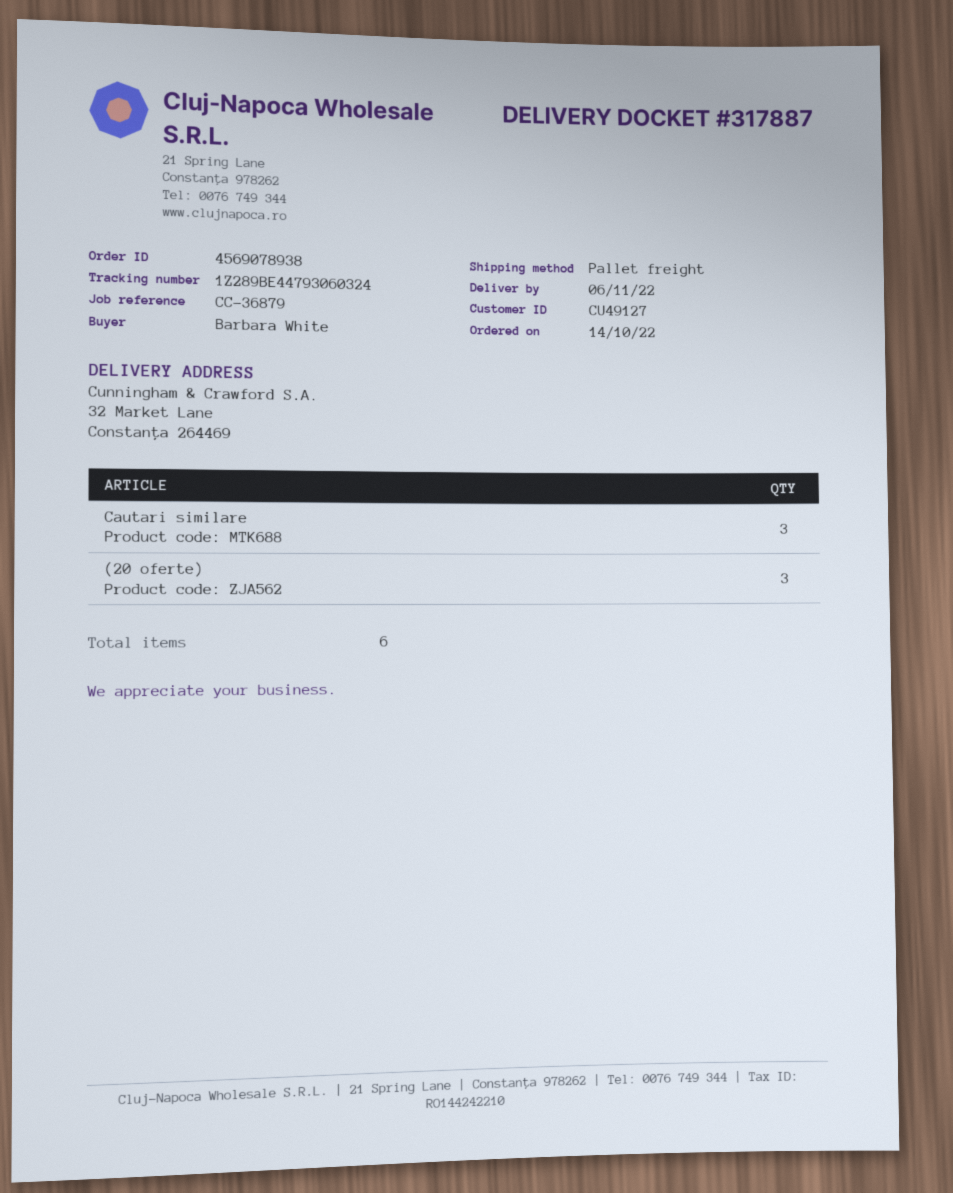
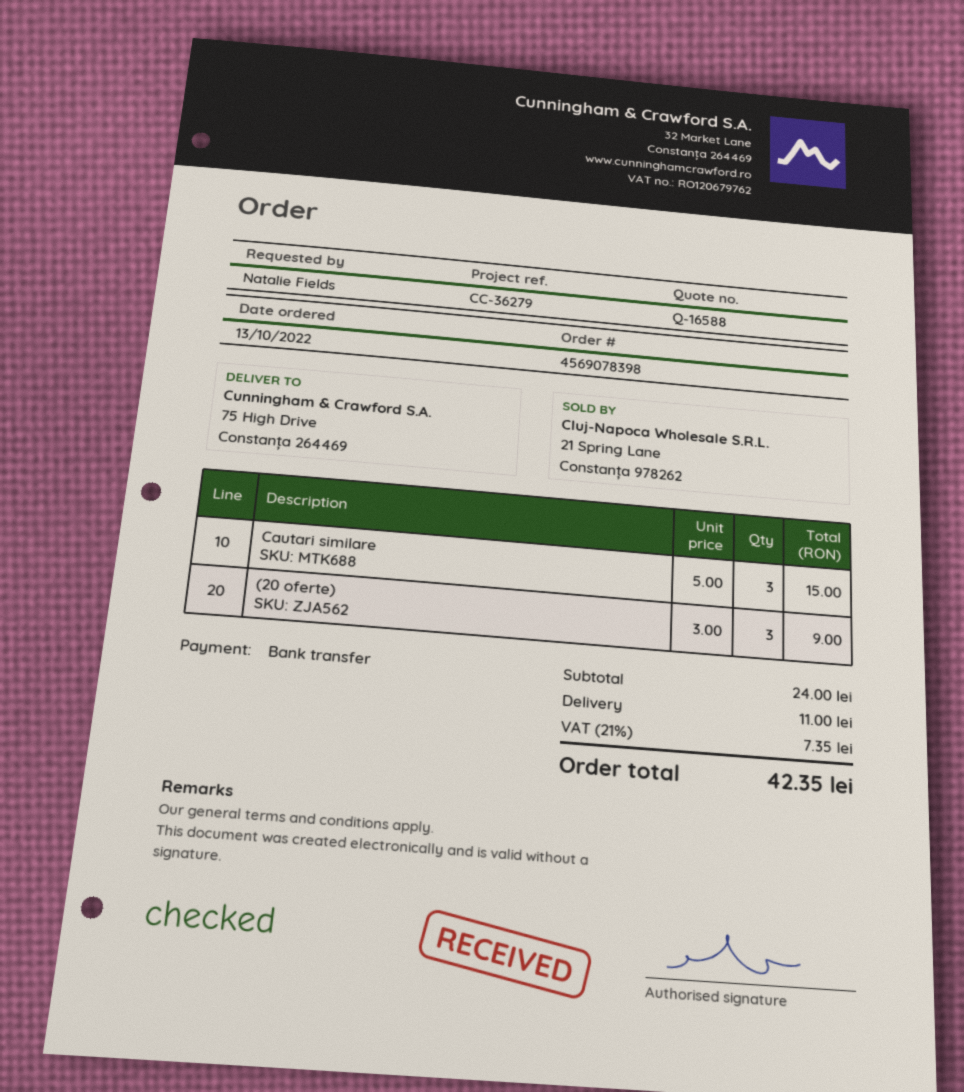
order number: 4569078938 -> 4569078398
order date: 2022-10-14 -> 2022-10-13
reference: CC-36879 -> CC-36279
ordered by: Barbara White -> Natalie Fields
ship to: 32 Market Lane, Constanța 264469 -> 75 High Drive, Constanța 264469

